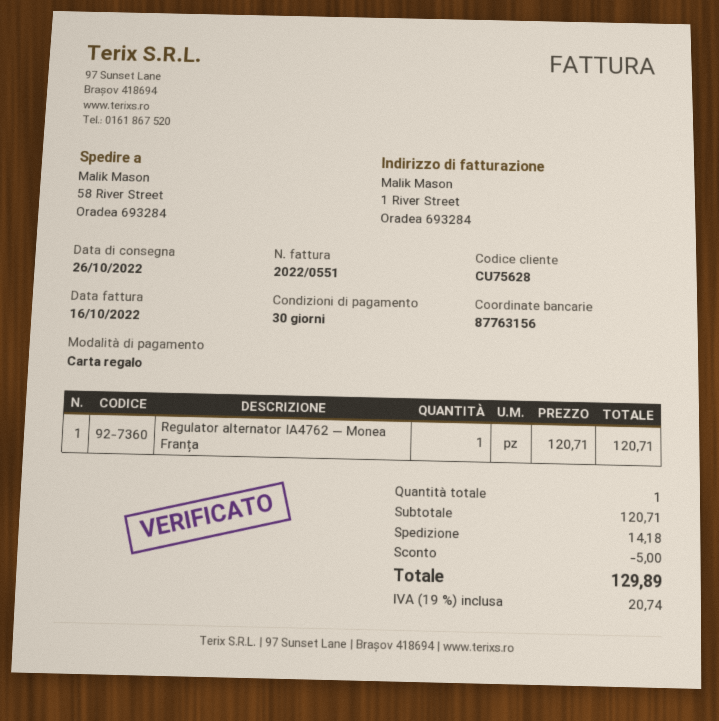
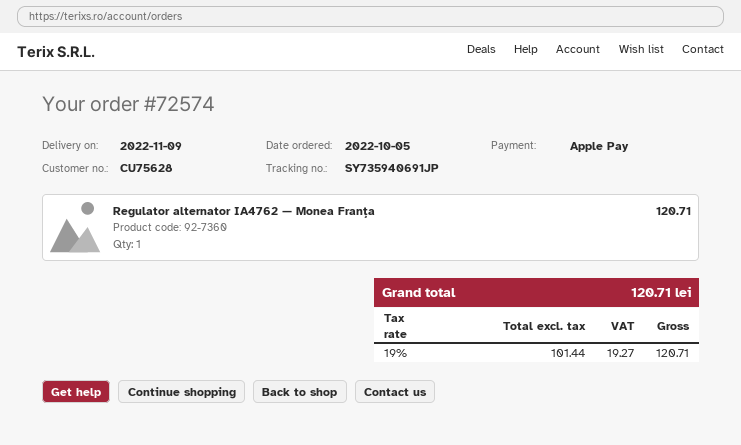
delivery date: 2022-10-26 -> 2022-11-09
payment method: gift card -> Apple Pay
discount: 5.00 -> none
shipping: 14.18 -> none
tax: 19% = 20.74 -> 19% = 19.27
total: 129.89 -> 120.71

